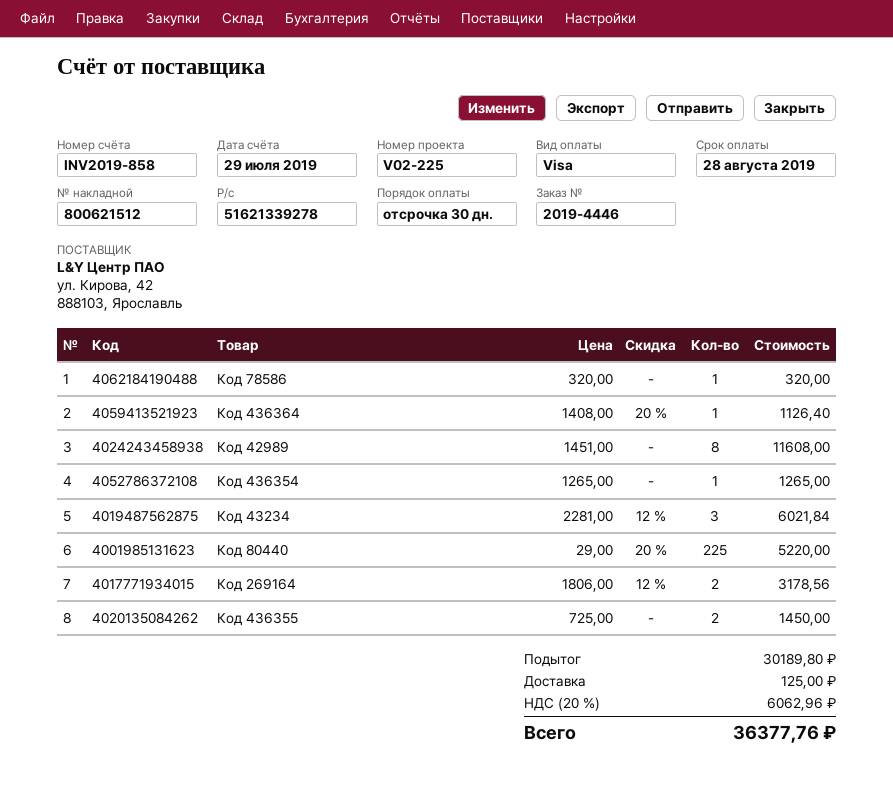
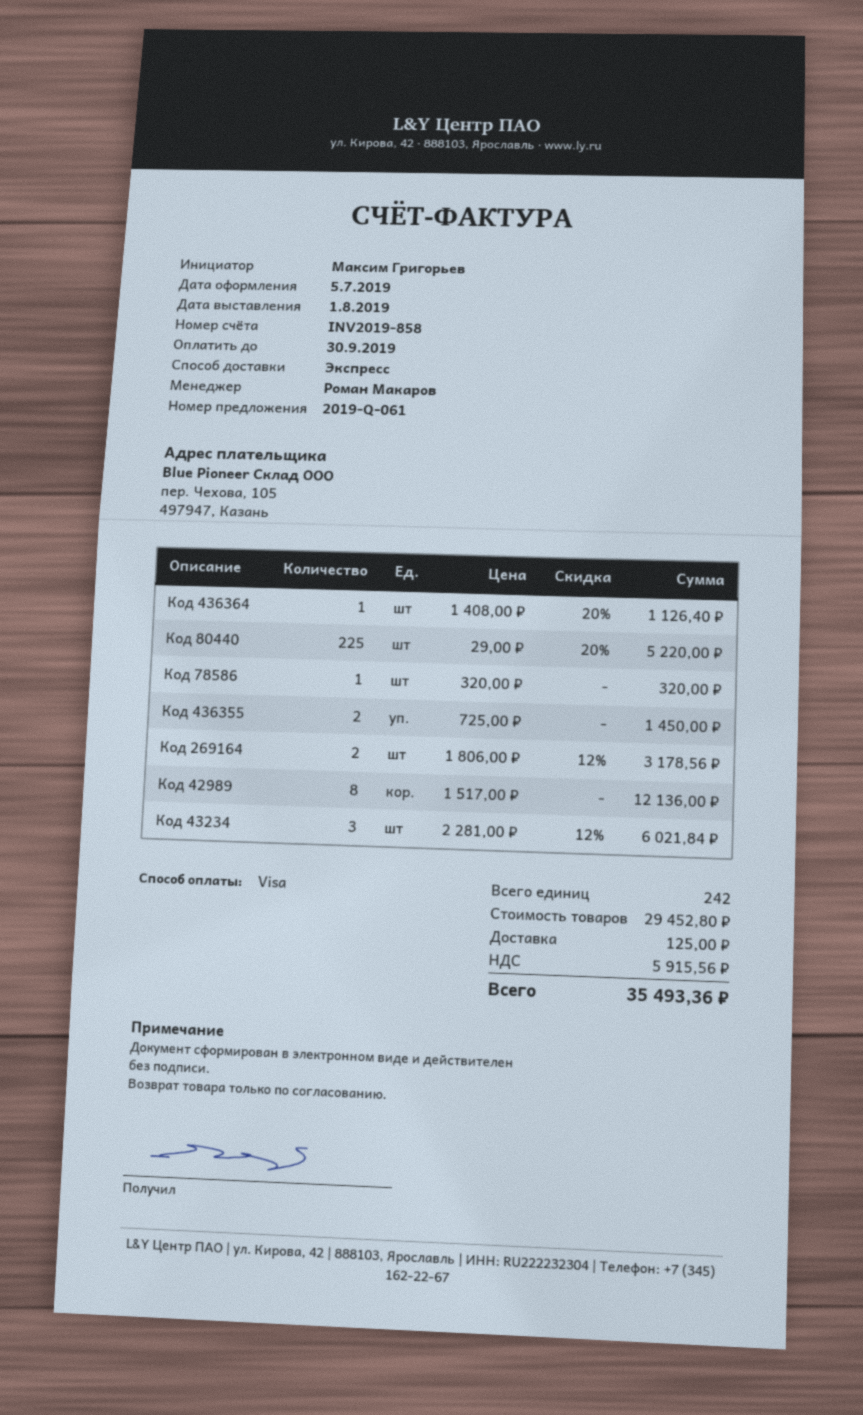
invoice date: 2019-07-29 -> 2019-08-01
due date: 2019-08-28 -> 2019-09-30
Код 42989: 8 x 1451.00 = 11608.00 -> 8 x 1517.00 = 12136.00
Код 436354: 1 x 1265.00 = 1265.00 -> none
subtotal: 30189.80 -> 29452.80
tax: 6062.96 -> 5915.56
total: 36377.76 -> 35493.36

